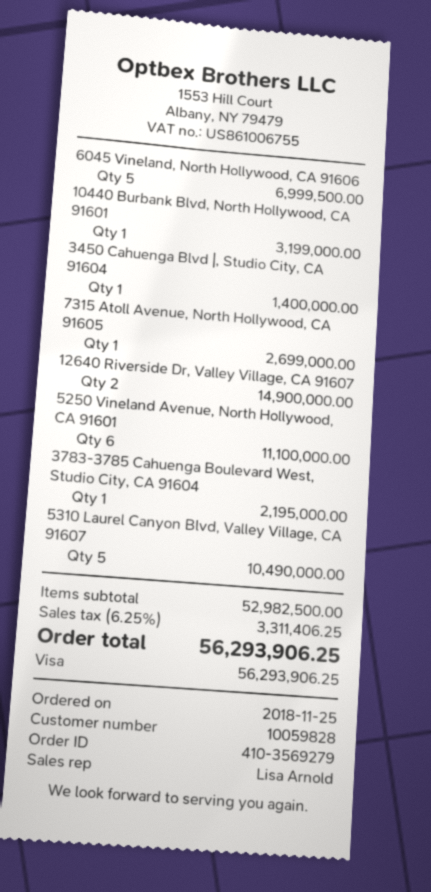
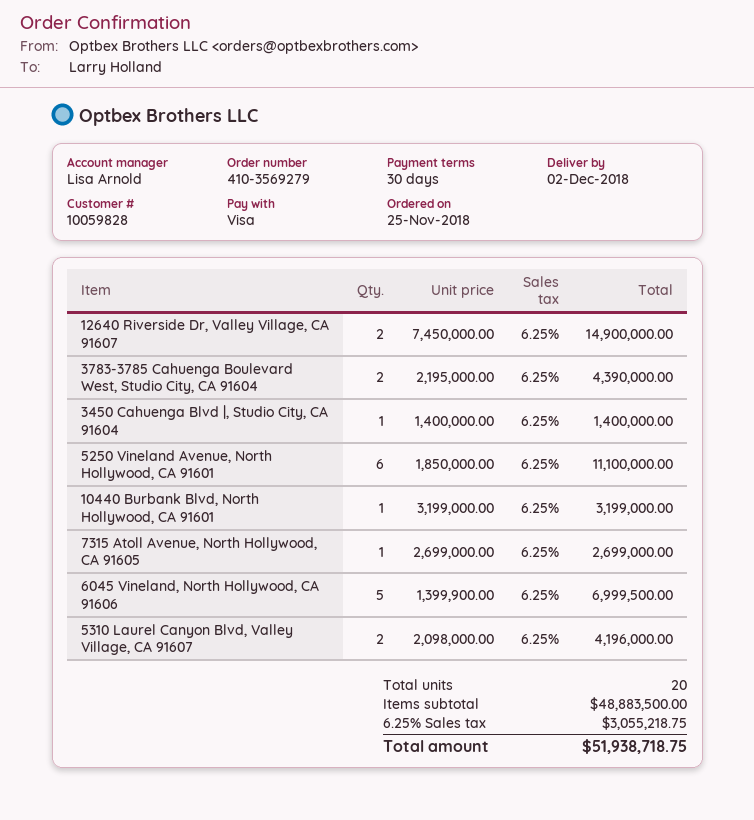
3783-3785 Cahuenga Boulevard West, Studio City, CA 91604: 1 for 2195000.00 -> 2 for 4390000.00
5310 Laurel Canyon Blvd, Valley Village, CA 91607: 5 for 10490000.00 -> 2 for 4196000.00
subtotal: 52982500.00 -> 48883500.00
tax: 6.25% = 3311406.25 -> 6.25% = 3055218.75
total: 56293906.25 -> 51938718.75

